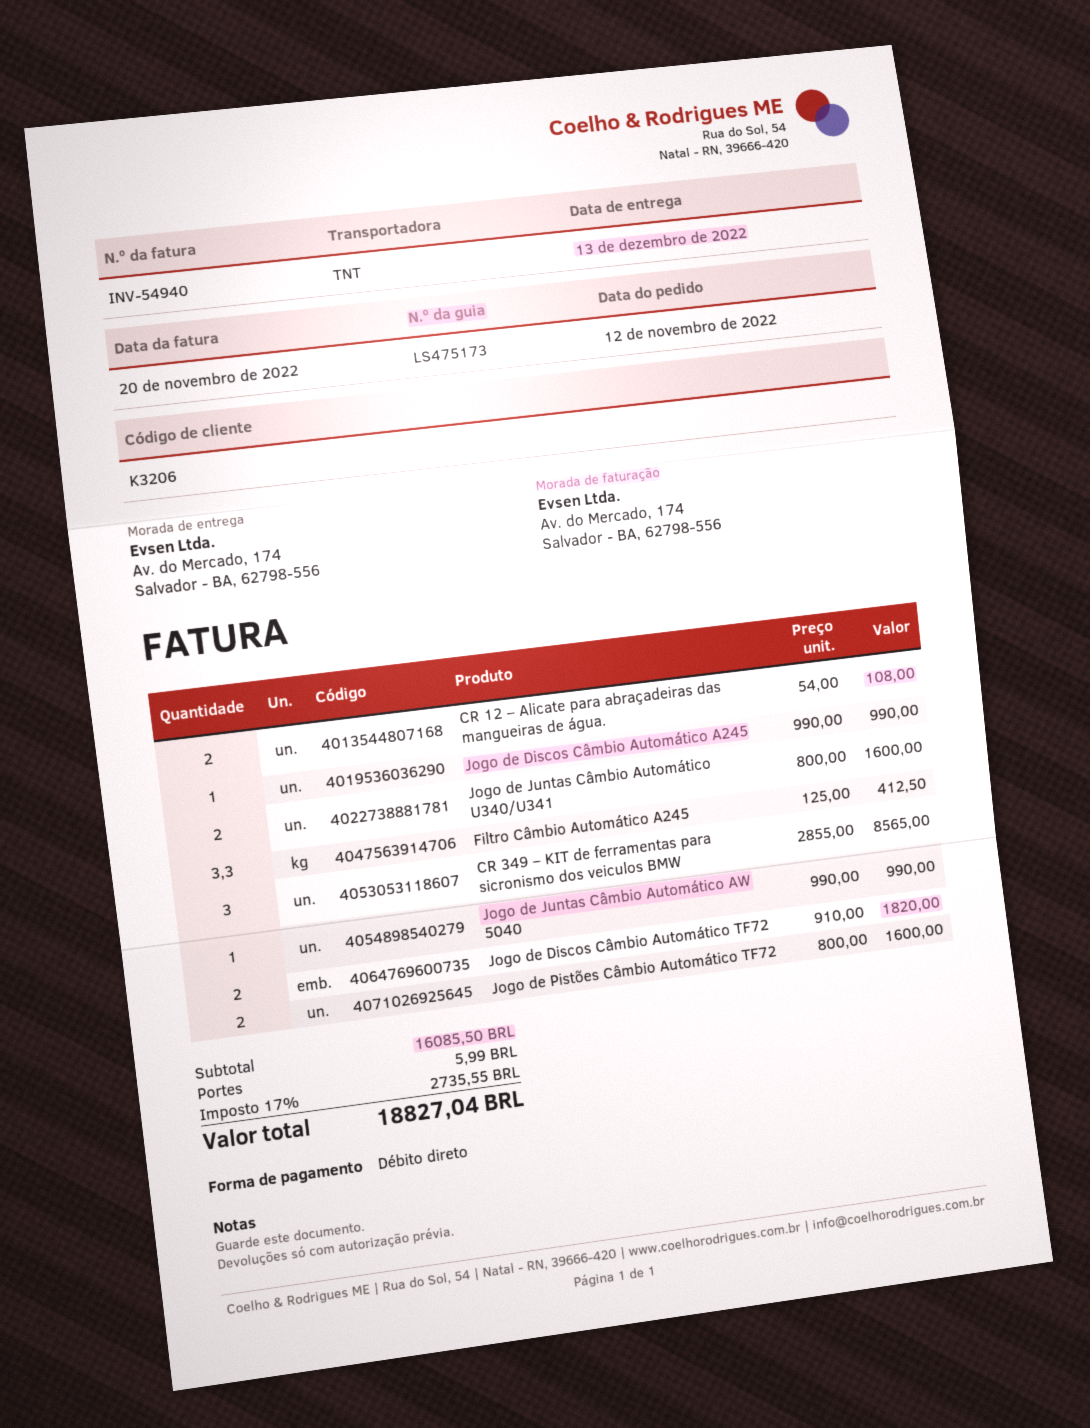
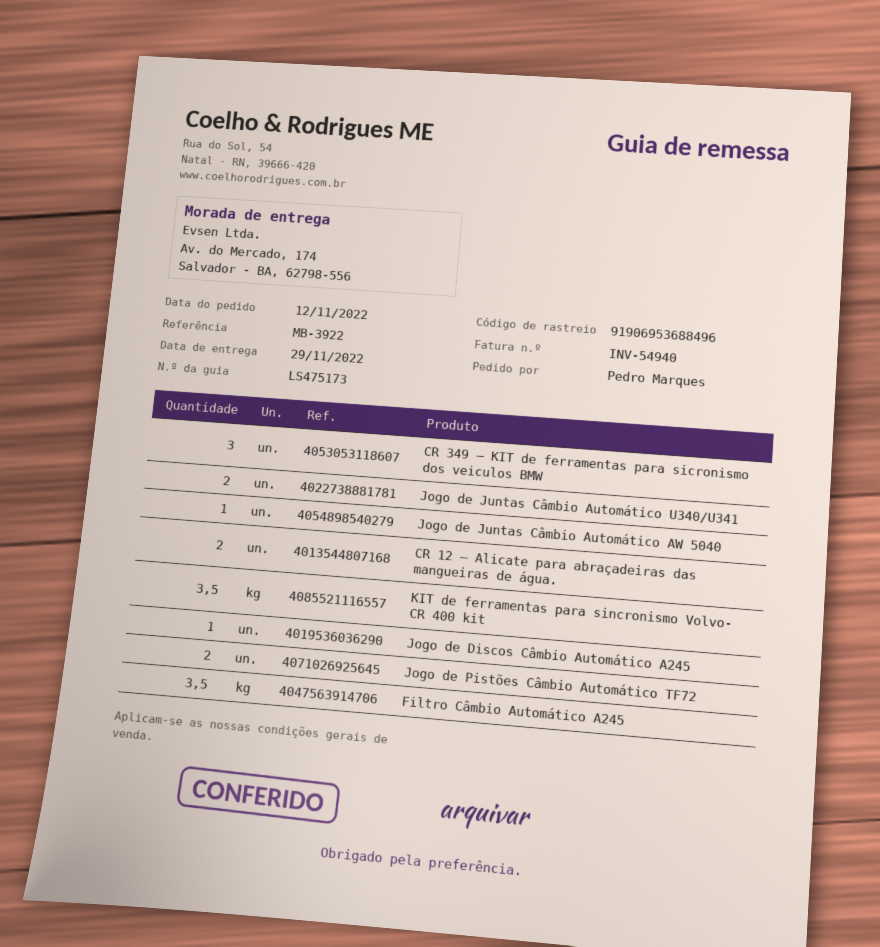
delivery date: 2022-12-13 -> 2022-11-29
Filtro Câmbio Automático A245: 3.3 -> 3.5
Jogo de Discos Câmbio Automático TF72: 2 -> none
KIT de ferramentas para sincronismo Volvo- CR 400 kit: none -> 3.5

